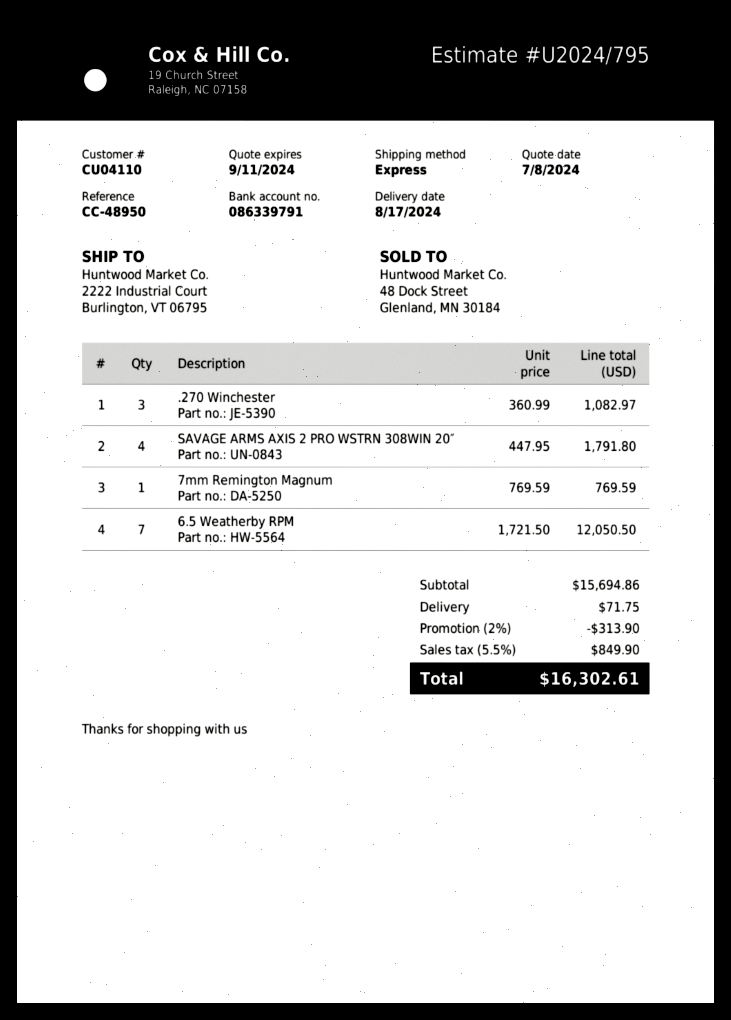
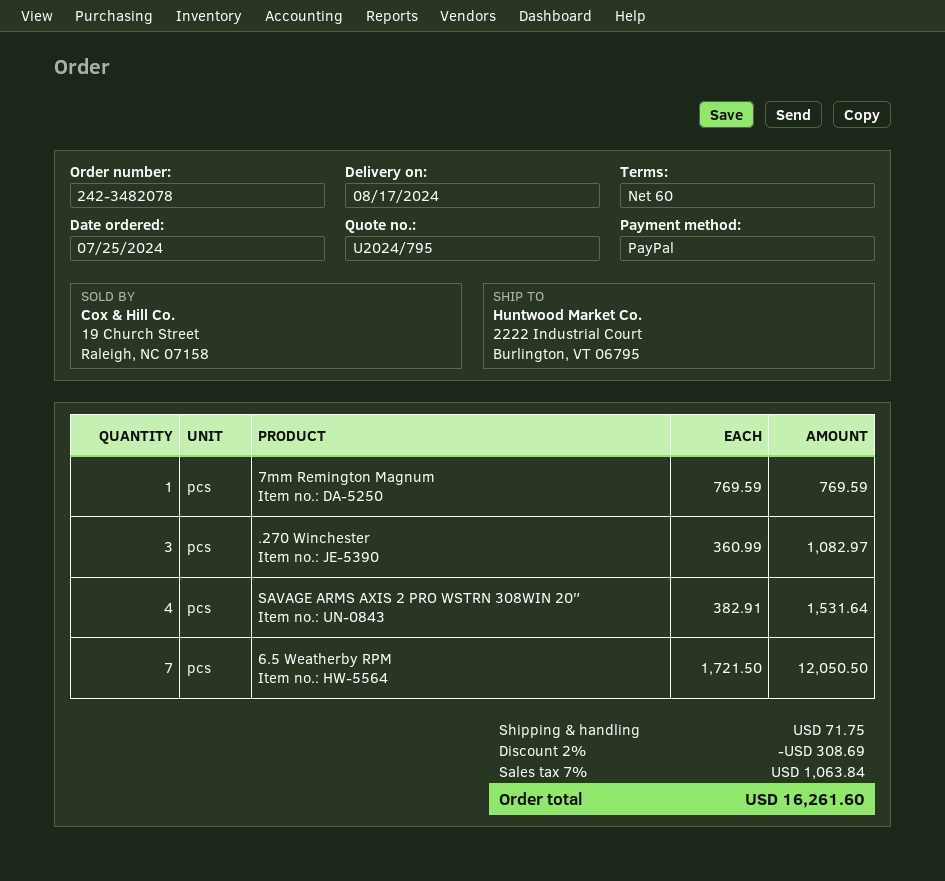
SAVAGE ARMS AXIS 2 PRO WSTRN 308WIN 20″: 4 x 447.95 = 1791.80 -> 4 x 382.91 = 1531.64
discount: 2% = 313.90 -> 2% = 308.69
tax: 5.5% = 849.90 -> 7% = 1063.84
total: 16302.61 -> 16261.60

